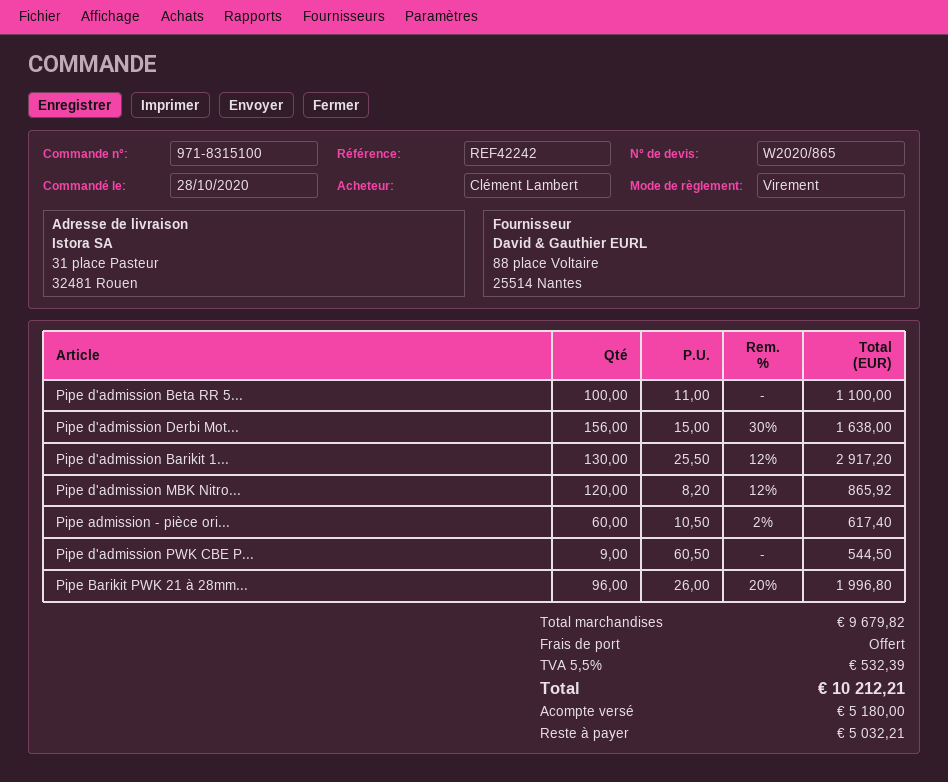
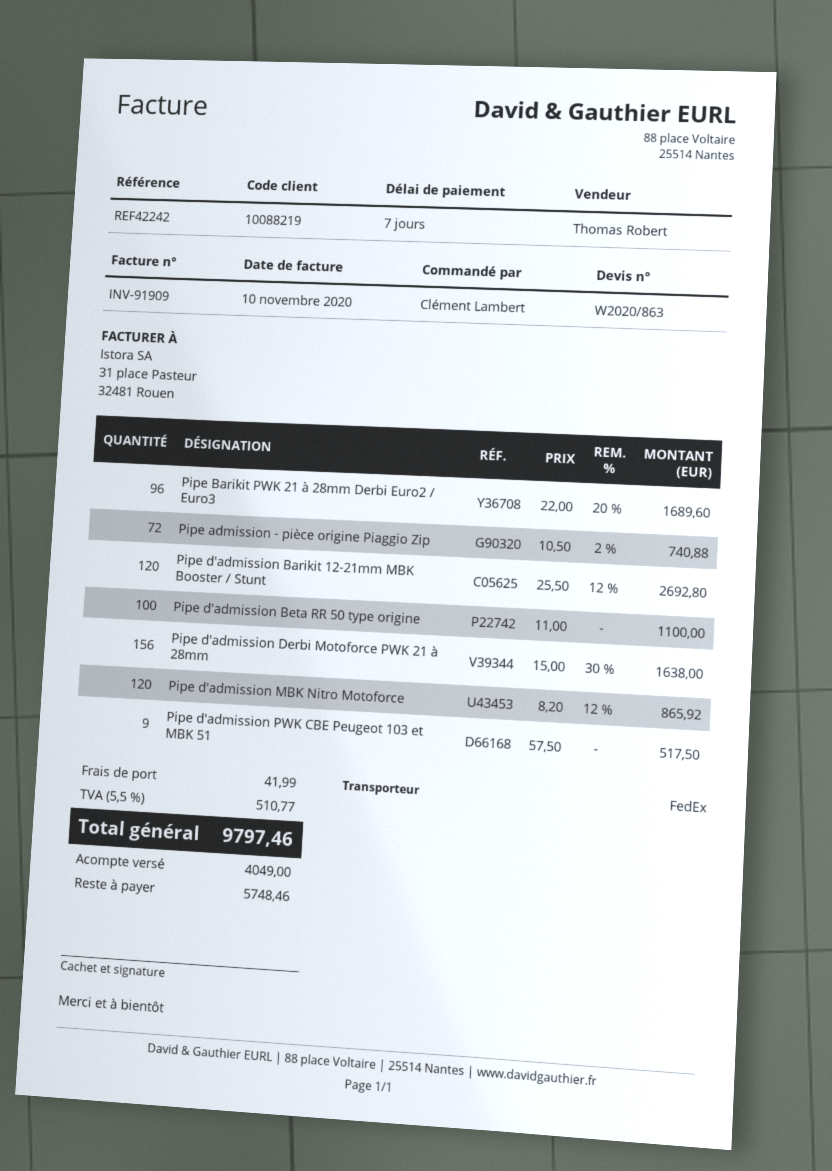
quote number: W2020/865 -> W2020/863
Pipe d'admission Barikit 1...: 130 x 25.50 - 12% = 2917.20 -> 120 x 25.50 - 12% = 2692.80
Pipe admission - pièce ori...: 60 x 10.50 - 2% = 617.40 -> 72 x 10.50 - 2% = 740.88
Pipe d'admission PWK CBE P...: 9 x 60.50 = 544.50 -> 9 x 57.50 = 517.50
Pipe Barikit PWK 21 à 28mm...: 96 x 26.00 - 20% = 1996.80 -> 96 x 22.00 - 20% = 1689.60
shipping: 0.00 -> 41.99
tax: 5.5% = 532.39 -> 5.5% = 510.77
total: 10212.21 -> 9797.46
deposit: 5180.00 -> 4049.00
balance: 5032.21 -> 5748.46

